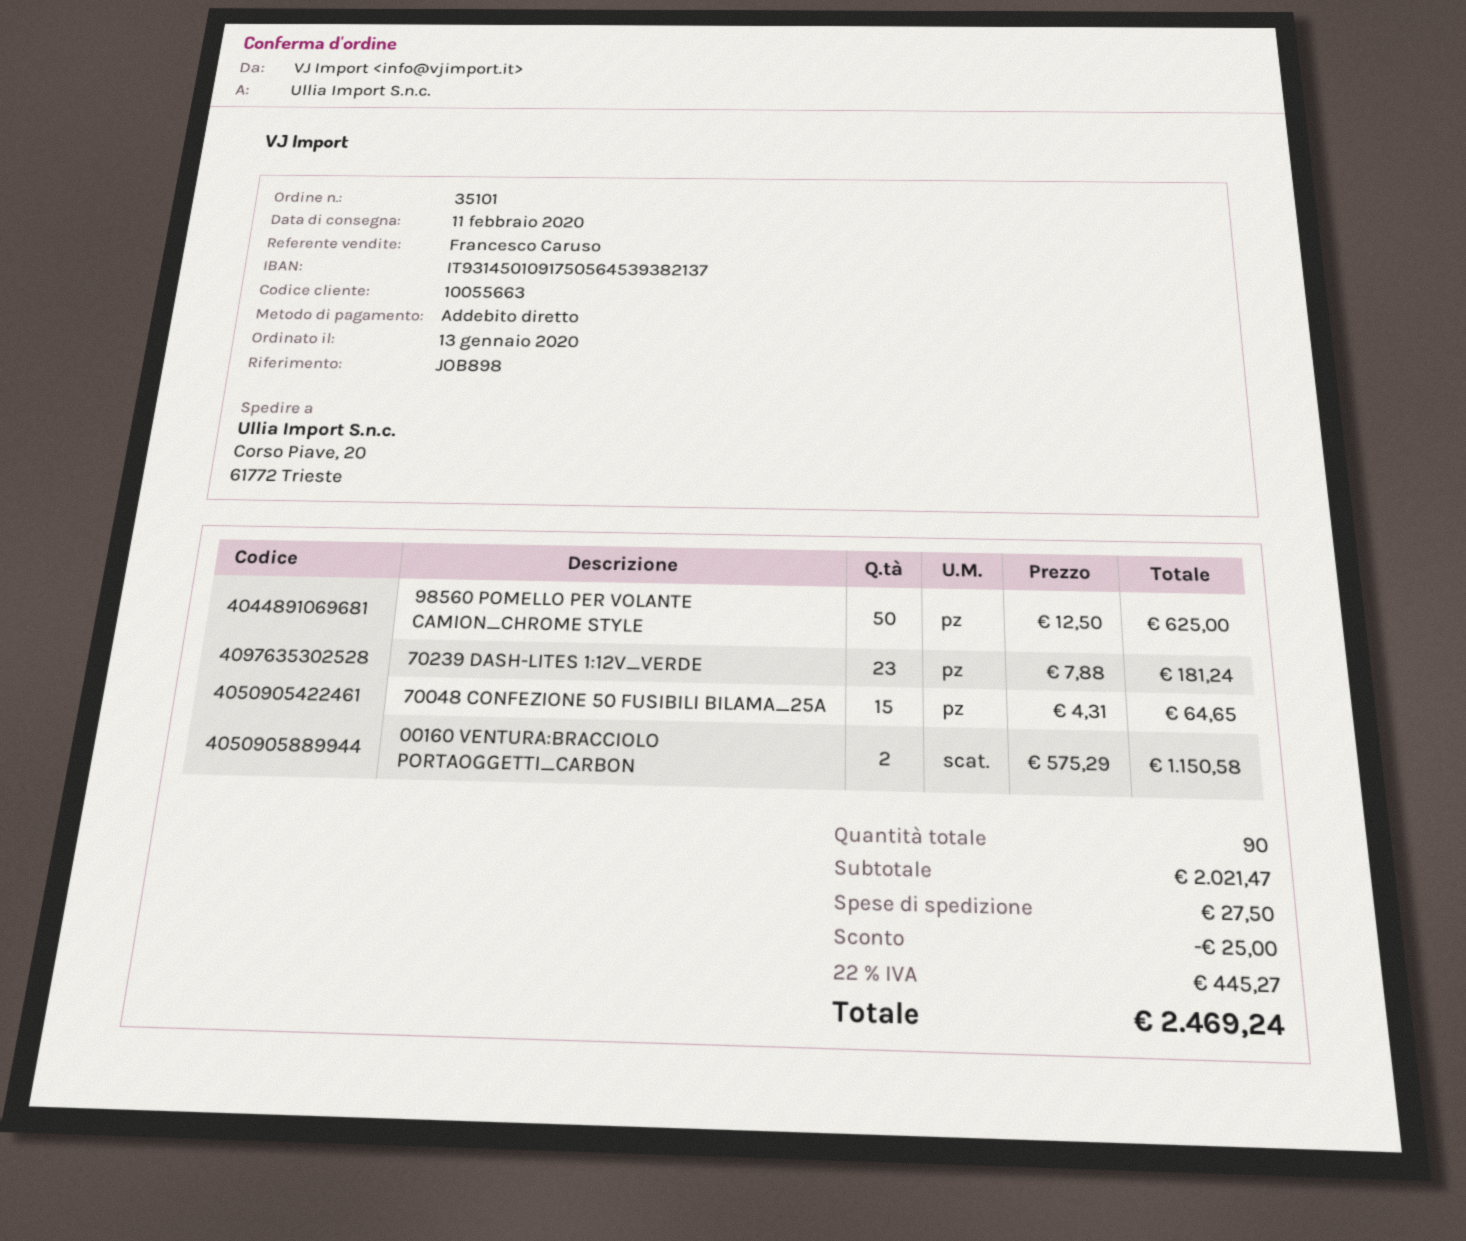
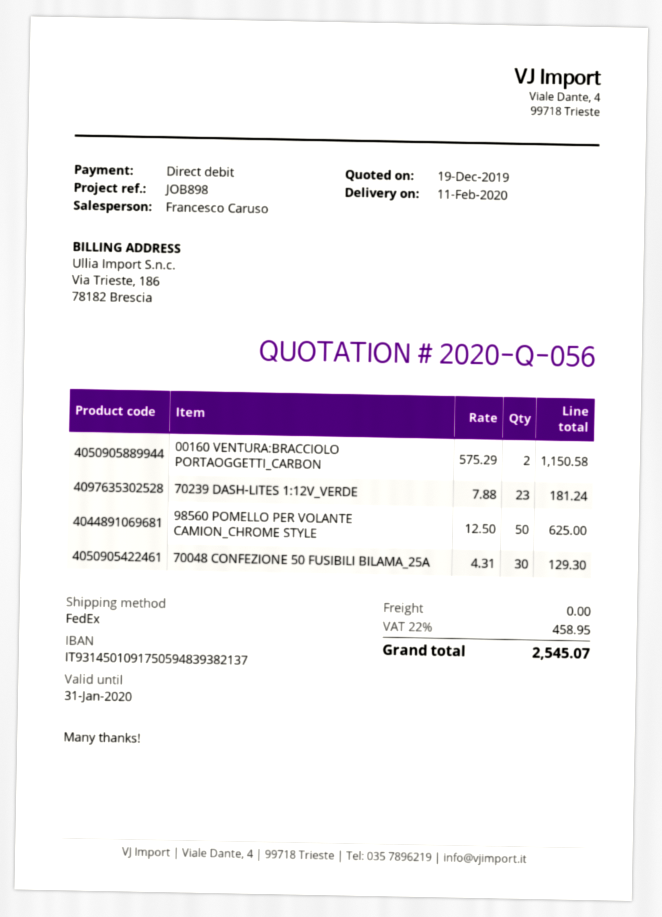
bank account: IT9314501091750564539382137 -> IT9314501091750594839382137
70048 CONFEZIONE 50 FUSIBILI BILAMA_25A: 15 x 4.31 = 64.65 -> 30 x 4.31 = 129.30
discount: 25.00 -> none
shipping: 27.50 -> 0.00
tax: 22% = 445.27 -> 22% = 458.95
total: 2469.24 -> 2545.07

